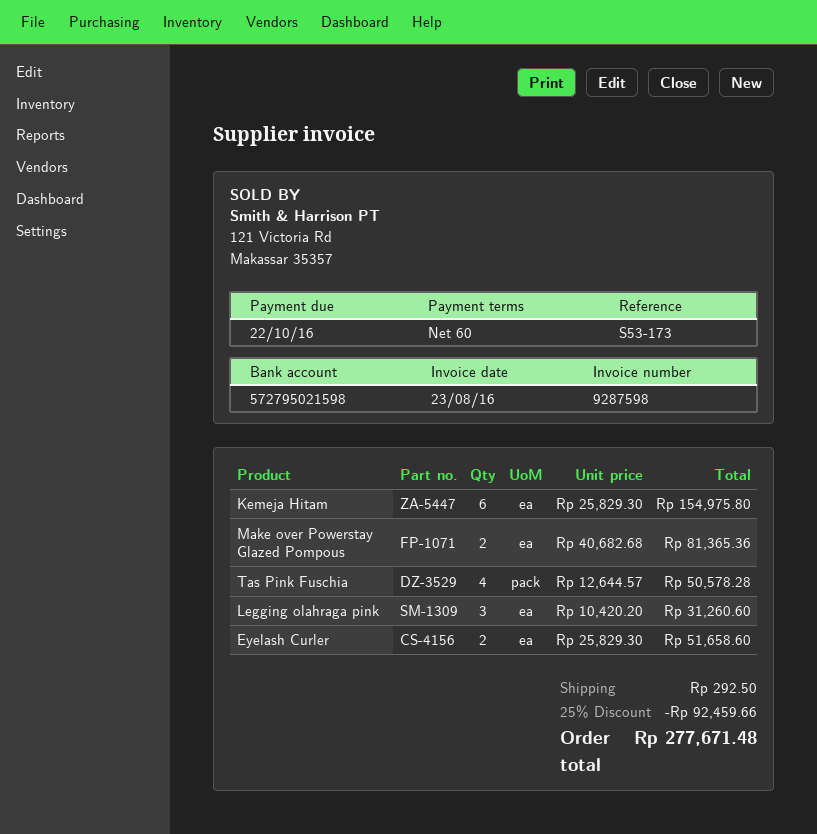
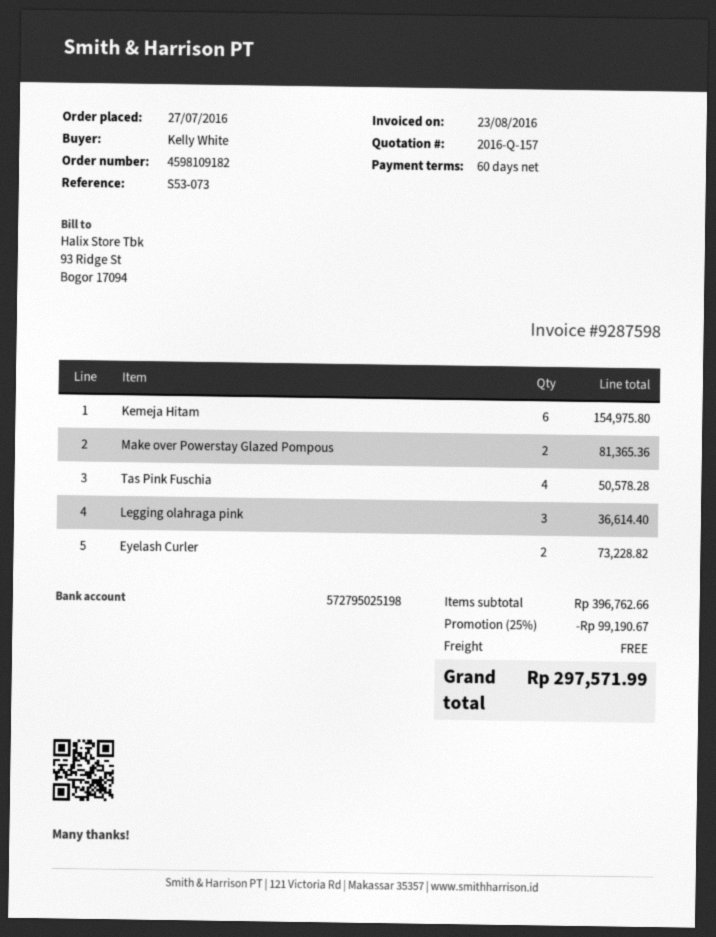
reference: S53-173 -> S53-073
bank account: 572795021598 -> 572795025198
Legging olahraga pink: 3 for 31260.60 -> 3 for 36614.40
Eyelash Curler: 2 for 51658.60 -> 2 for 73228.82
discount: 25% = 92459.66 -> 25% = 99190.67
shipping: 292.50 -> 0.00
total: 277671.48 -> 297571.99

